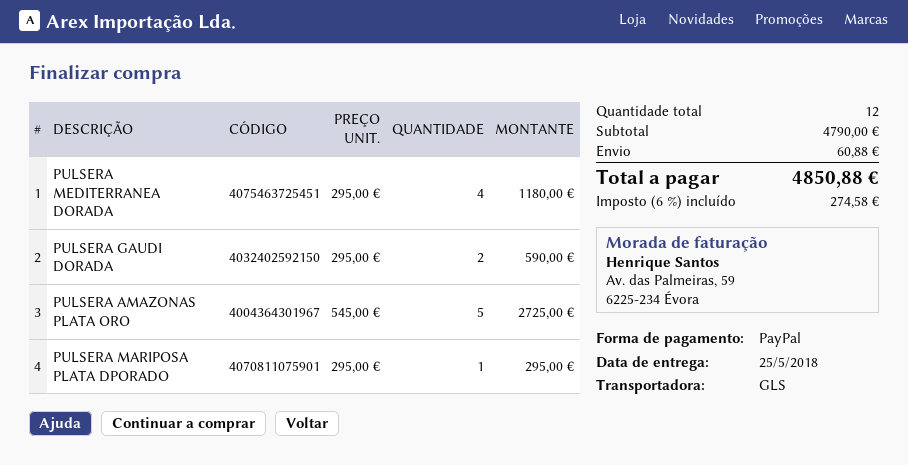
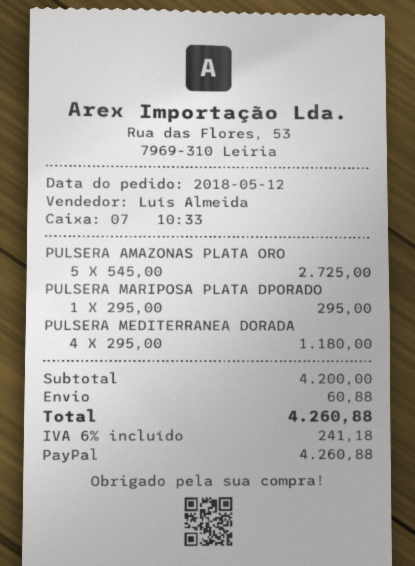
PULSERA GAUDI DORADA: 2 x 295.00 = 590.00 -> none
subtotal: 4790.00 -> 4200.00
tax: 6% = 274.58 -> 6% = 241.18
total: 4850.88 -> 4260.88

